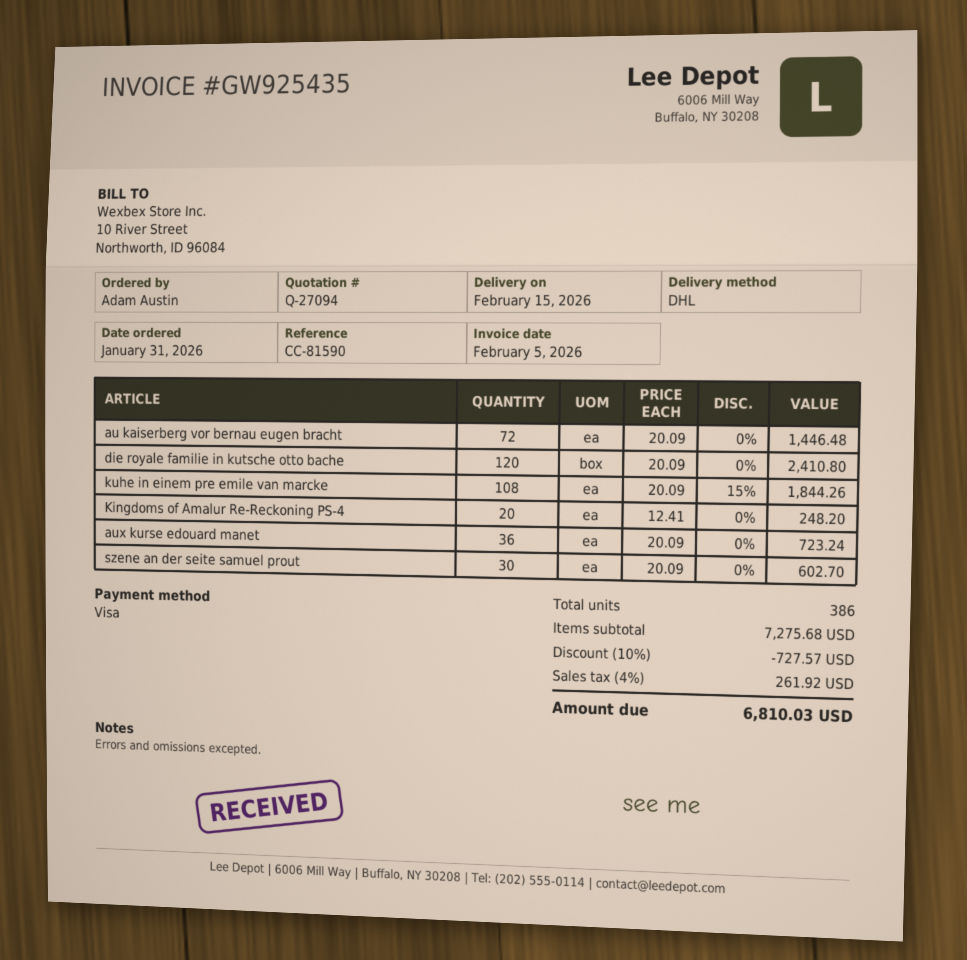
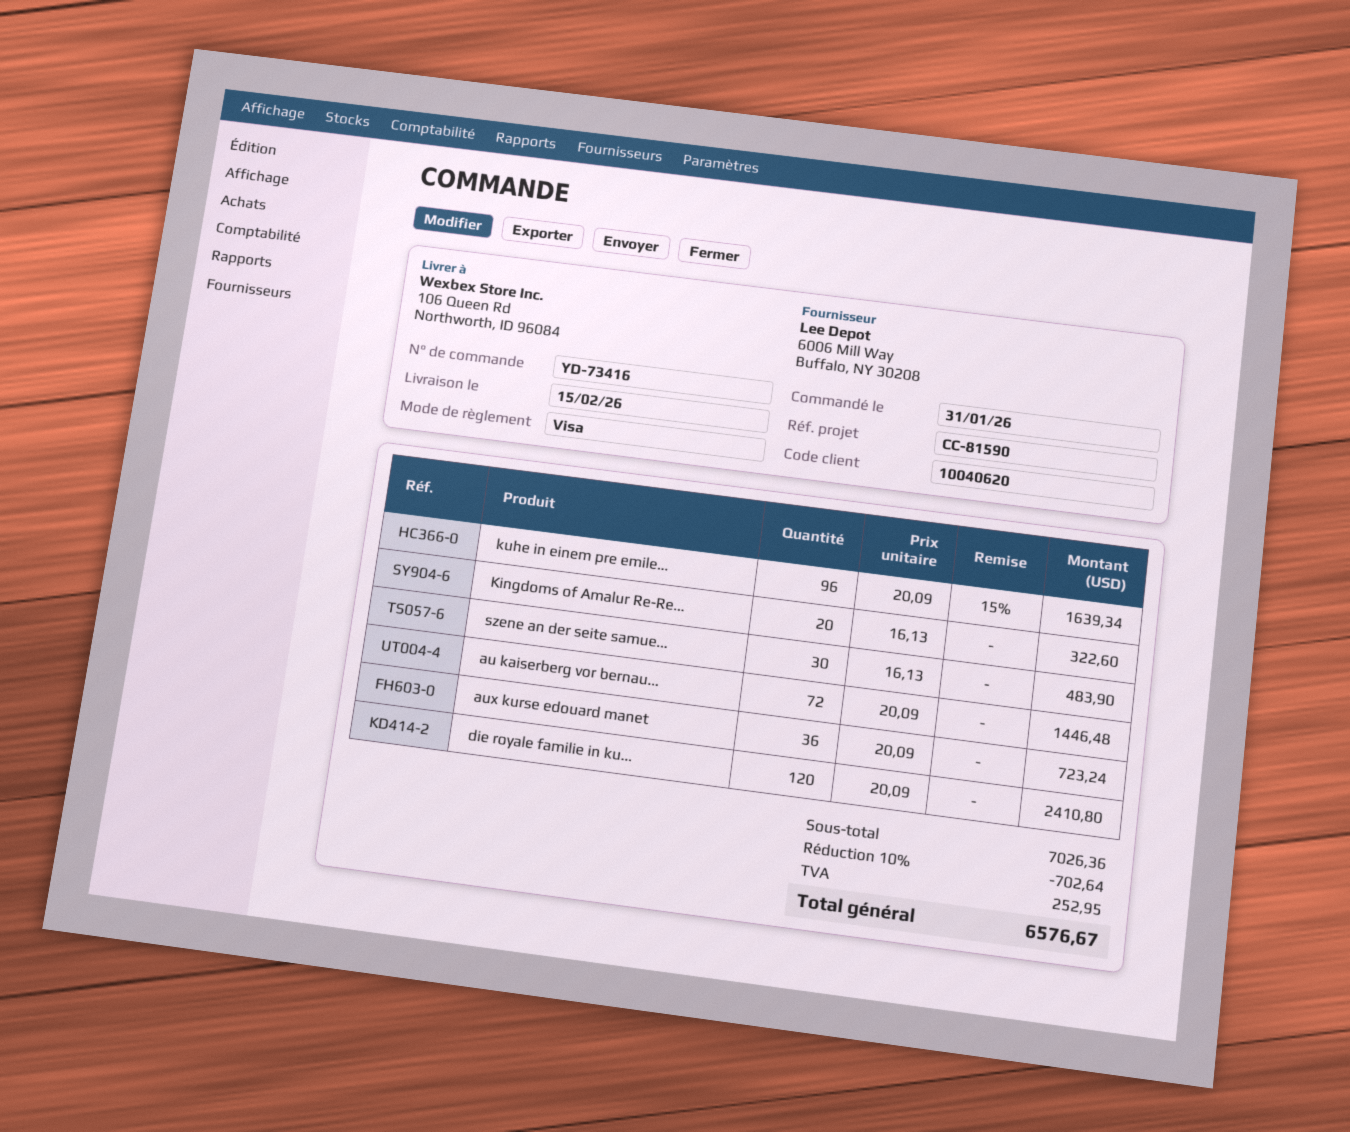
kuhe in einem pre emile van marcke: 108 x 20.09 - 15% = 1844.26 -> 96 x 20.09 - 15% = 1639.34
Kingdoms of Amalur Re-Reckoning PS-4: 20 x 12.41 = 248.20 -> 20 x 16.13 = 322.60
szene an der seite samuel prout: 30 x 20.09 = 602.70 -> 30 x 16.13 = 483.90
subtotal: 7275.68 -> 7026.36
discount: 10% = 727.57 -> 10% = 702.64
tax: 261.92 -> 252.95
total: 6810.03 -> 6576.67

